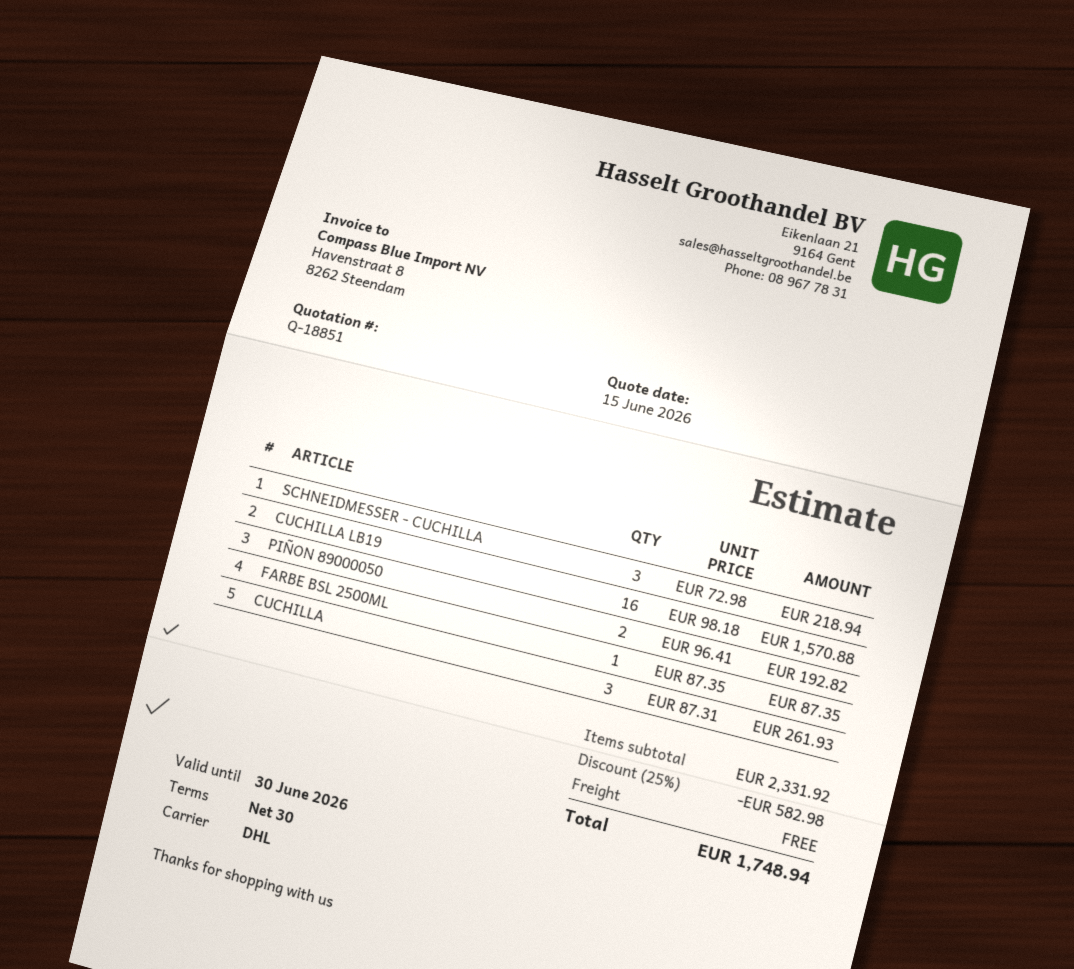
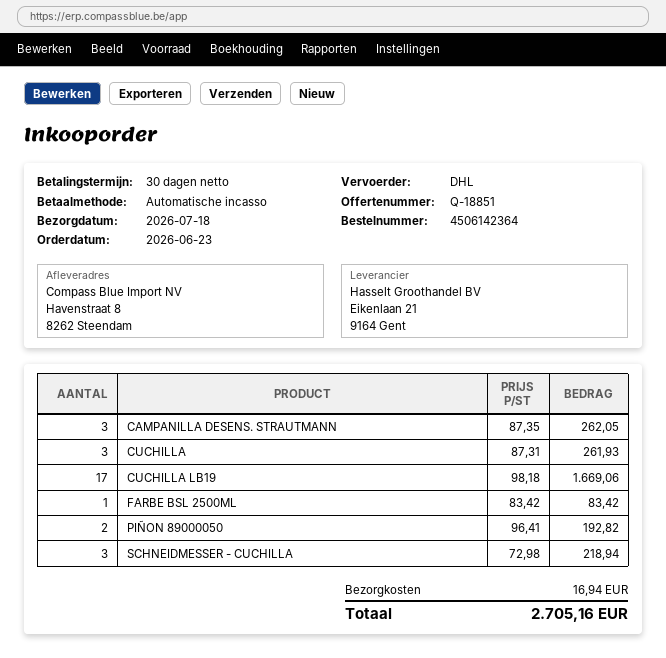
CUCHILLA LB19: 16 x 98.18 = 1570.88 -> 17 x 98.18 = 1669.06
FARBE BSL 2500ML: 1 x 87.35 = 87.35 -> 1 x 83.42 = 83.42
CAMPANILLA DESENS. STRAUTMANN: none -> 3 x 87.35 = 262.05
discount: 25% = 582.98 -> none
shipping: 0.00 -> 16.94
total: 1748.94 -> 2705.16

